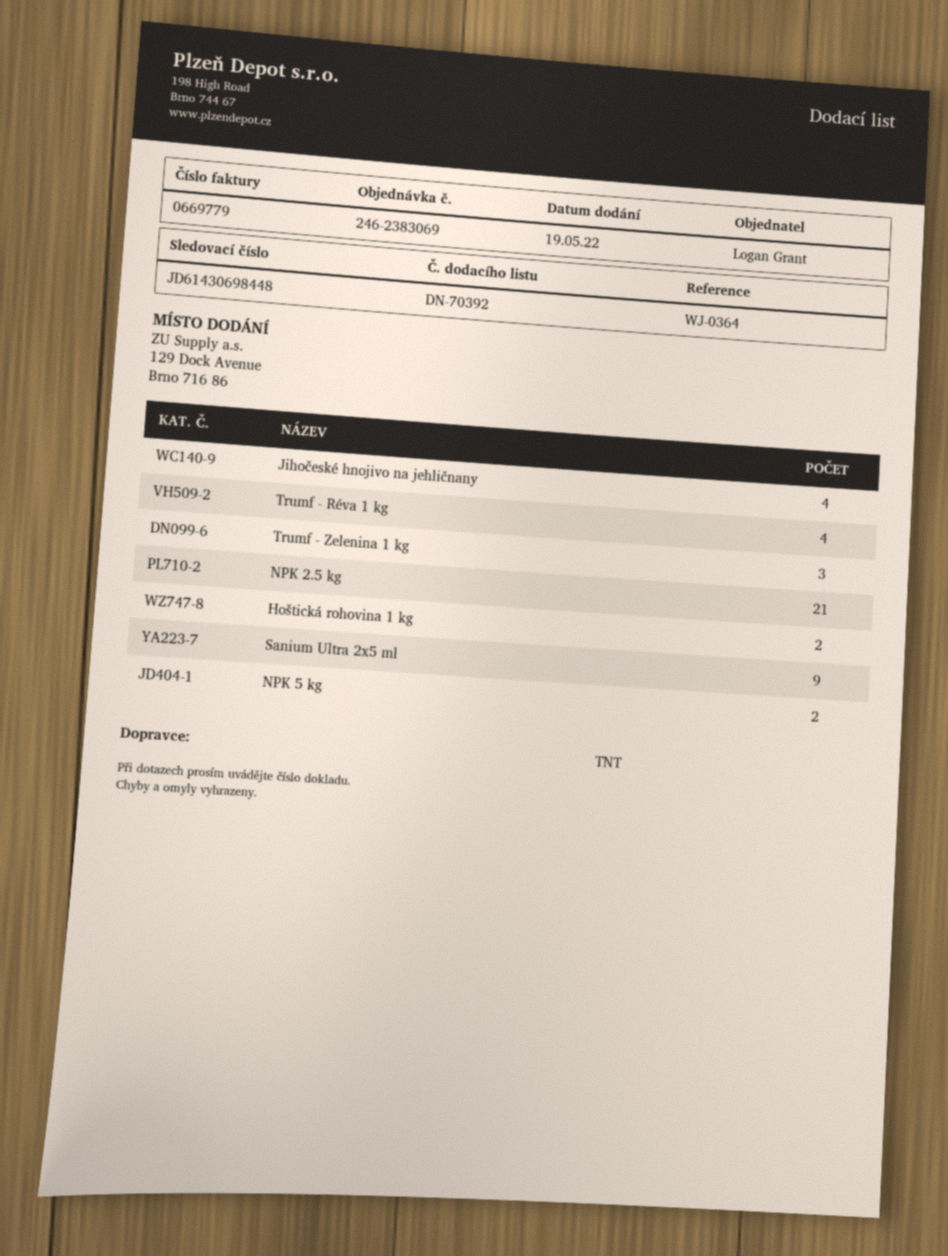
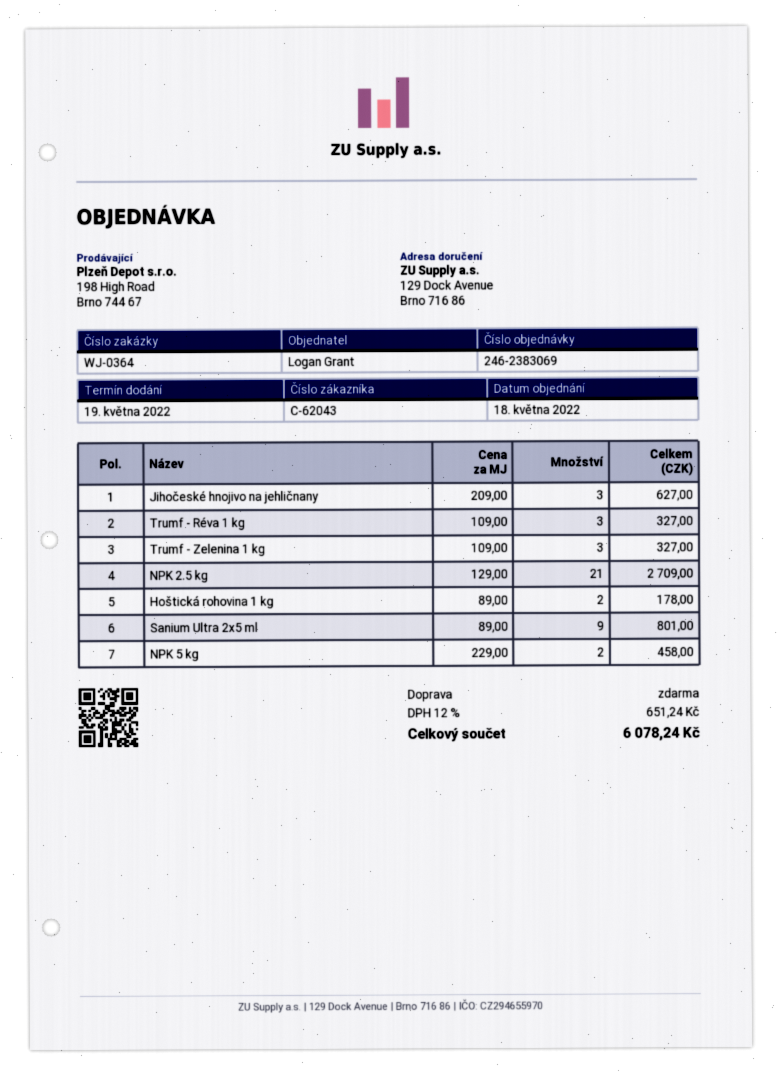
Jihočeské hnojivo na jehličnany: 4 -> 3
Trumf - Réva 1 kg: 4 -> 3

